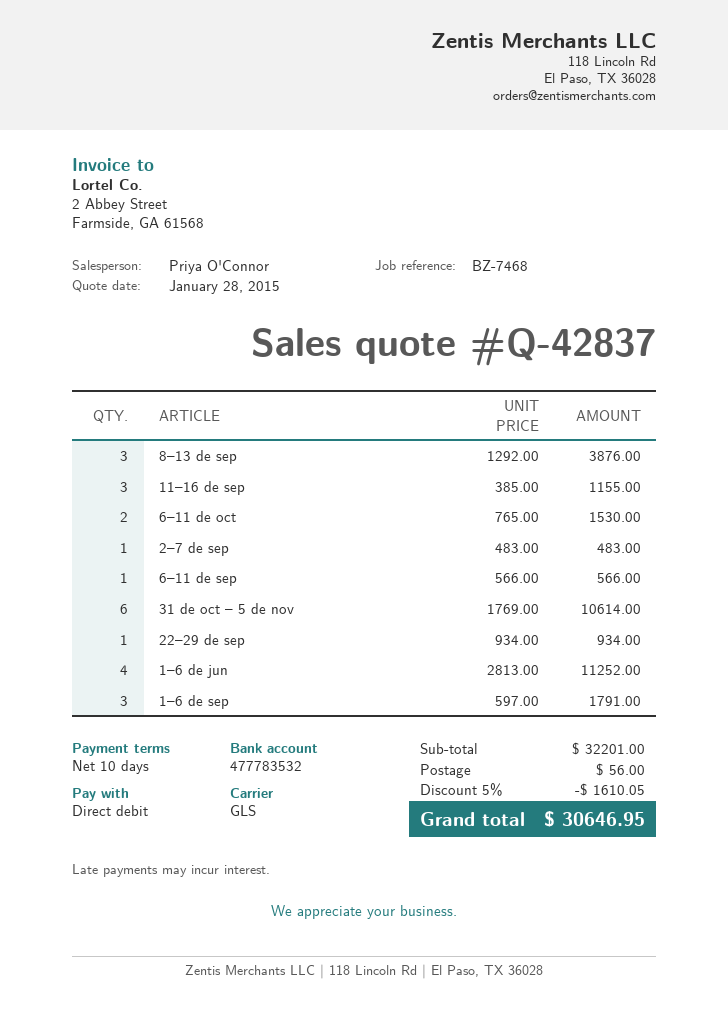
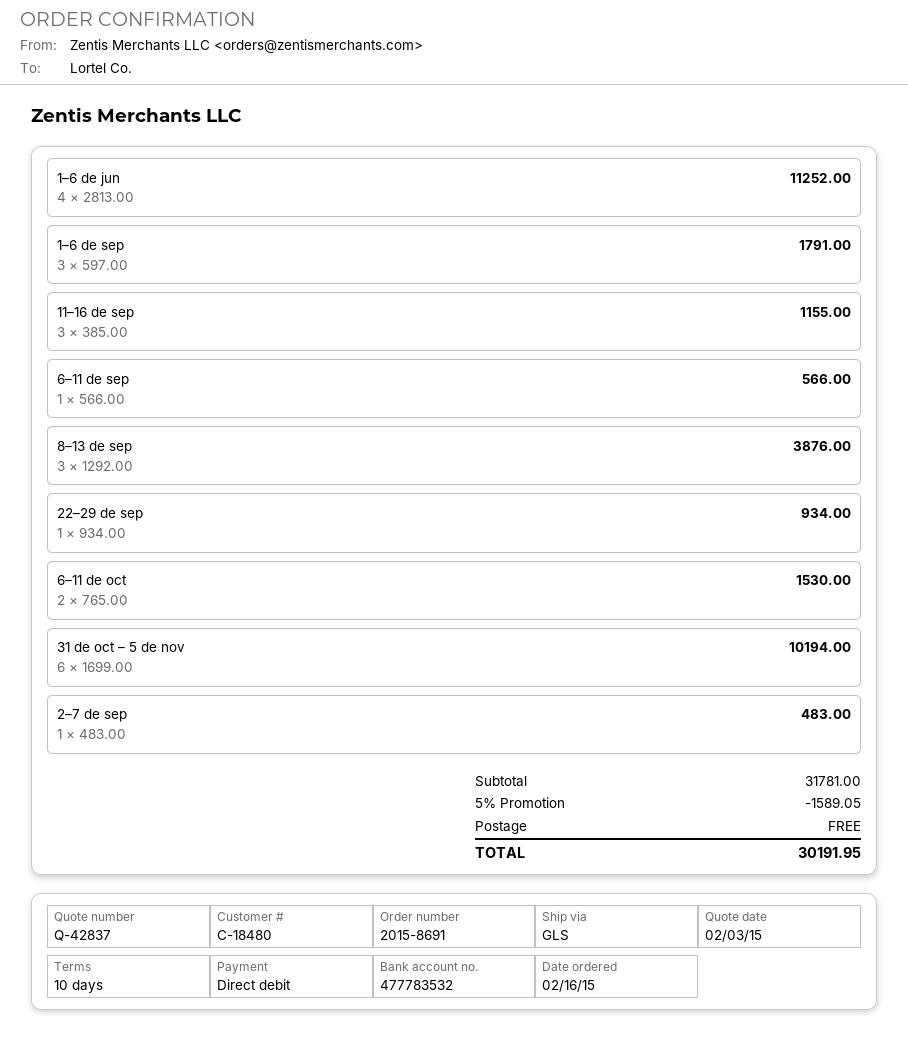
quote date: 2015-01-28 -> 2015-02-03
31 de oct – 5 de nov: 6 x 1769.00 = 10614.00 -> 6 x 1699.00 = 10194.00
subtotal: 32201.00 -> 31781.00
discount: 5% = 1610.05 -> 5% = 1589.05
shipping: 56.00 -> 0.00
total: 30646.95 -> 30191.95

